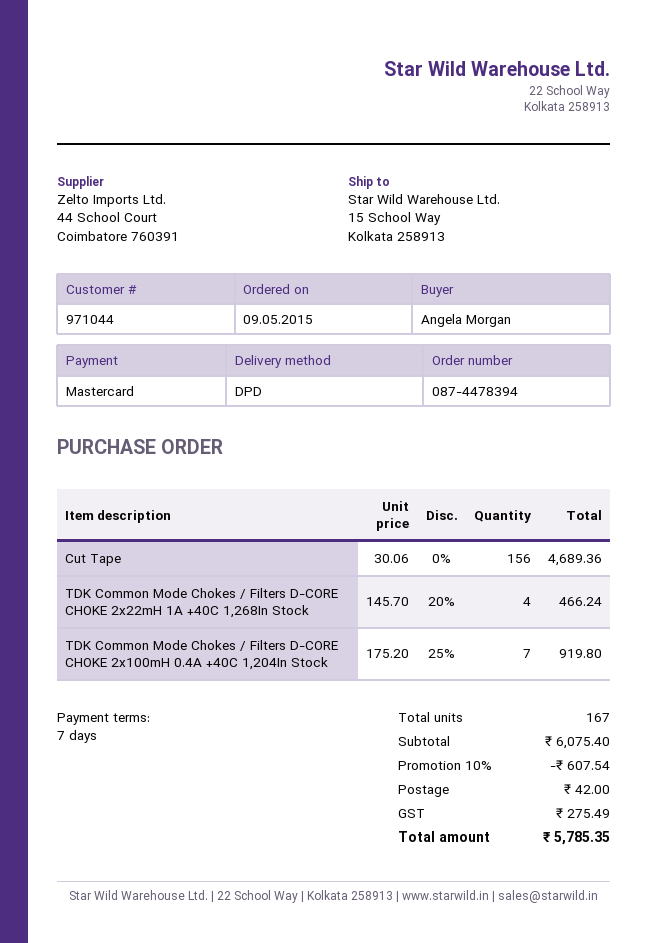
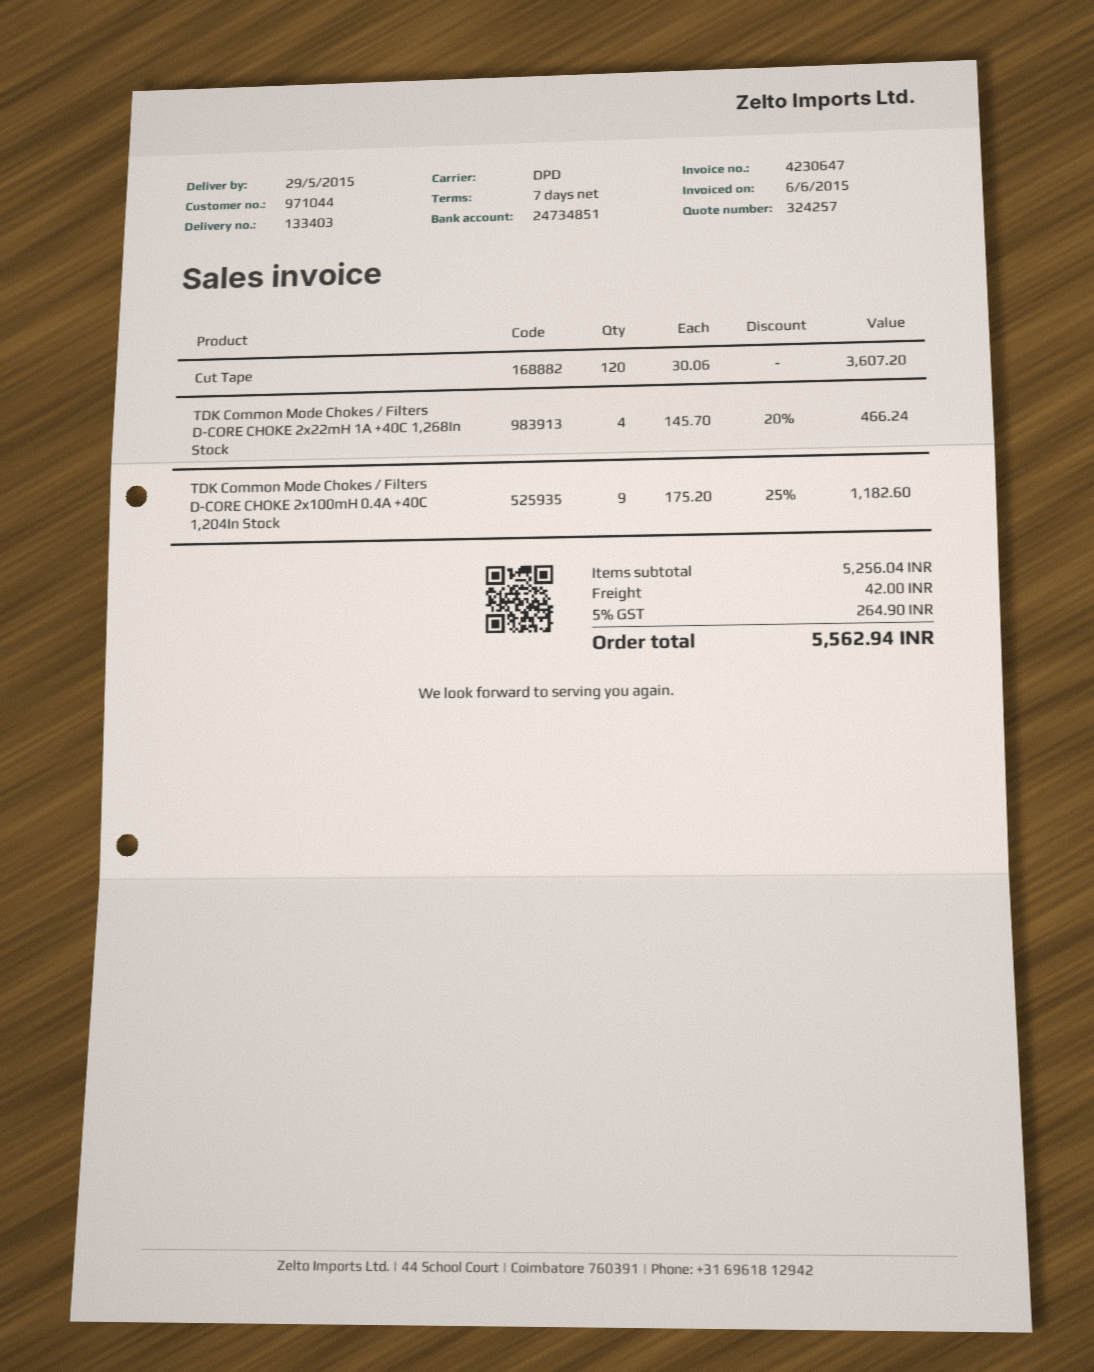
Cut Tape: 156 x 30.06 = 4689.36 -> 120 x 30.06 = 3607.20
TDK Common Mode Chokes / Filters D-CORE CHOKE 2x100mH 0.4A +40C 1,204In Stock: 7 x 175.20 - 25% = 919.80 -> 9 x 175.20 - 25% = 1182.60
subtotal: 6075.40 -> 5256.04
discount: 10% = 607.54 -> none
tax: 275.49 -> 264.90
total: 5785.35 -> 5562.94

